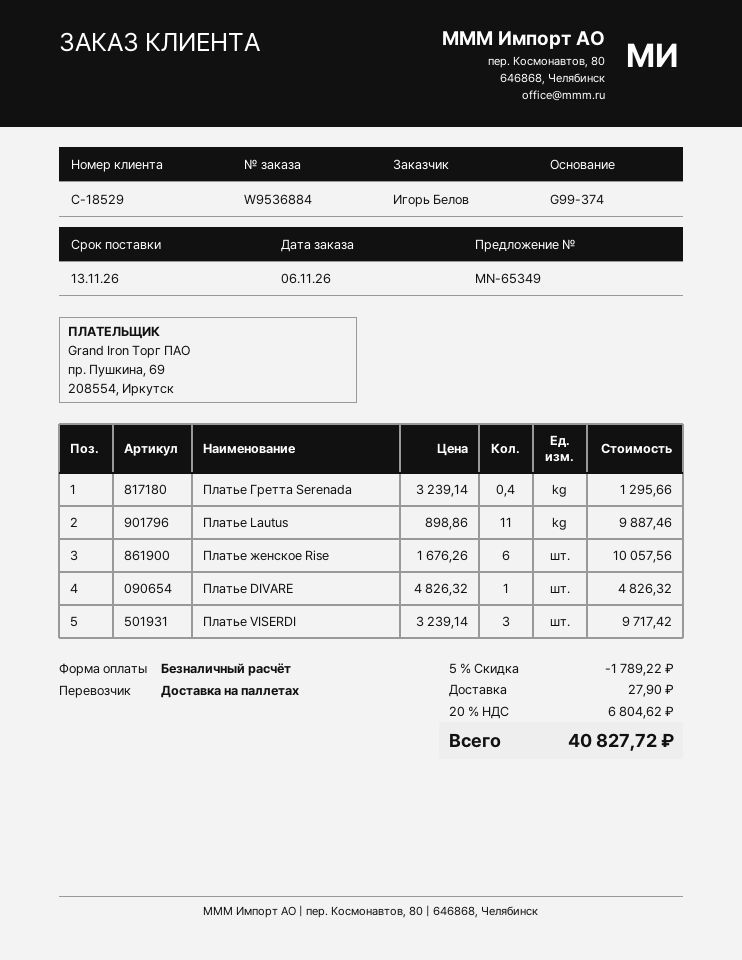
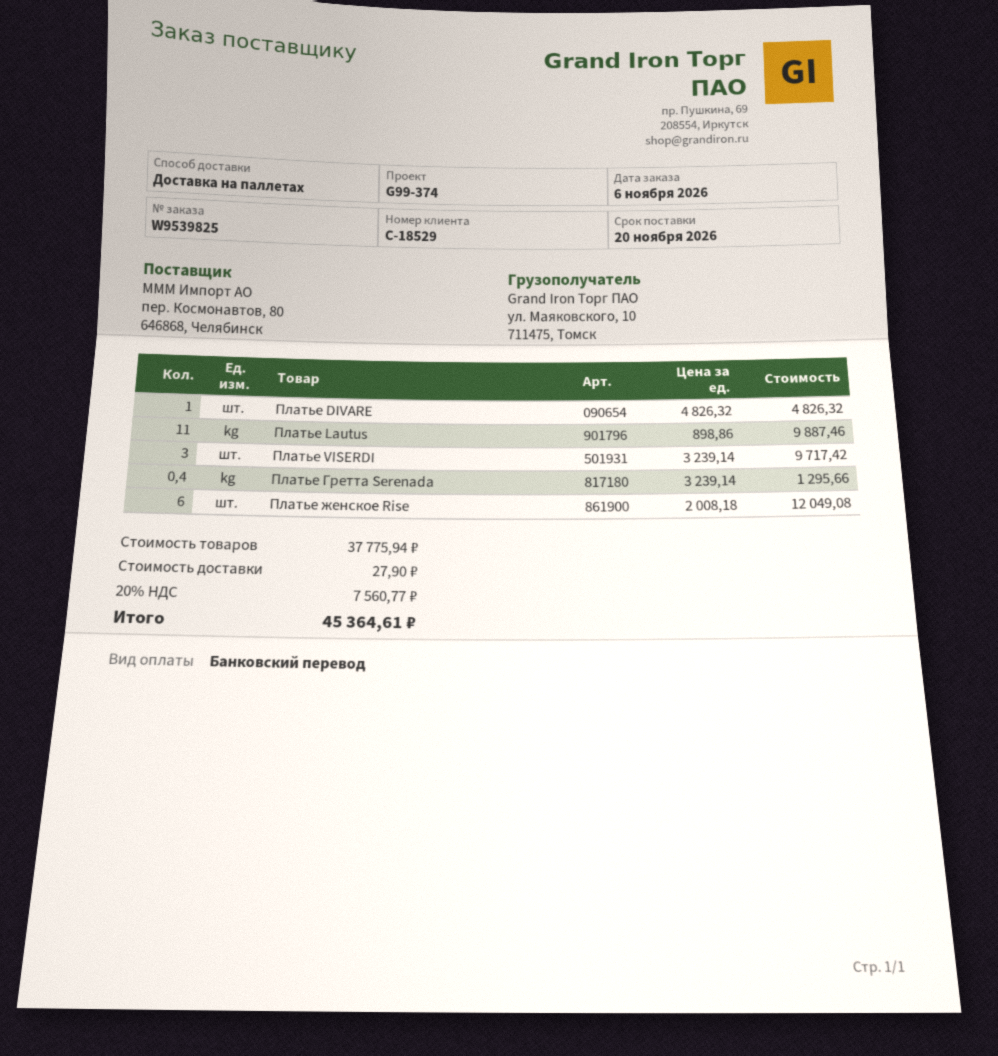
order number: W9536884 -> W9539825
delivery date: 2026-11-13 -> 2026-11-20
Платье женское Rise: 6 x 1676.26 = 10057.56 -> 6 x 2008.18 = 12049.08
discount: 5% = 1789.22 -> none
tax: 20% = 6804.62 -> 20% = 7560.77
total: 40827.72 -> 45364.61

